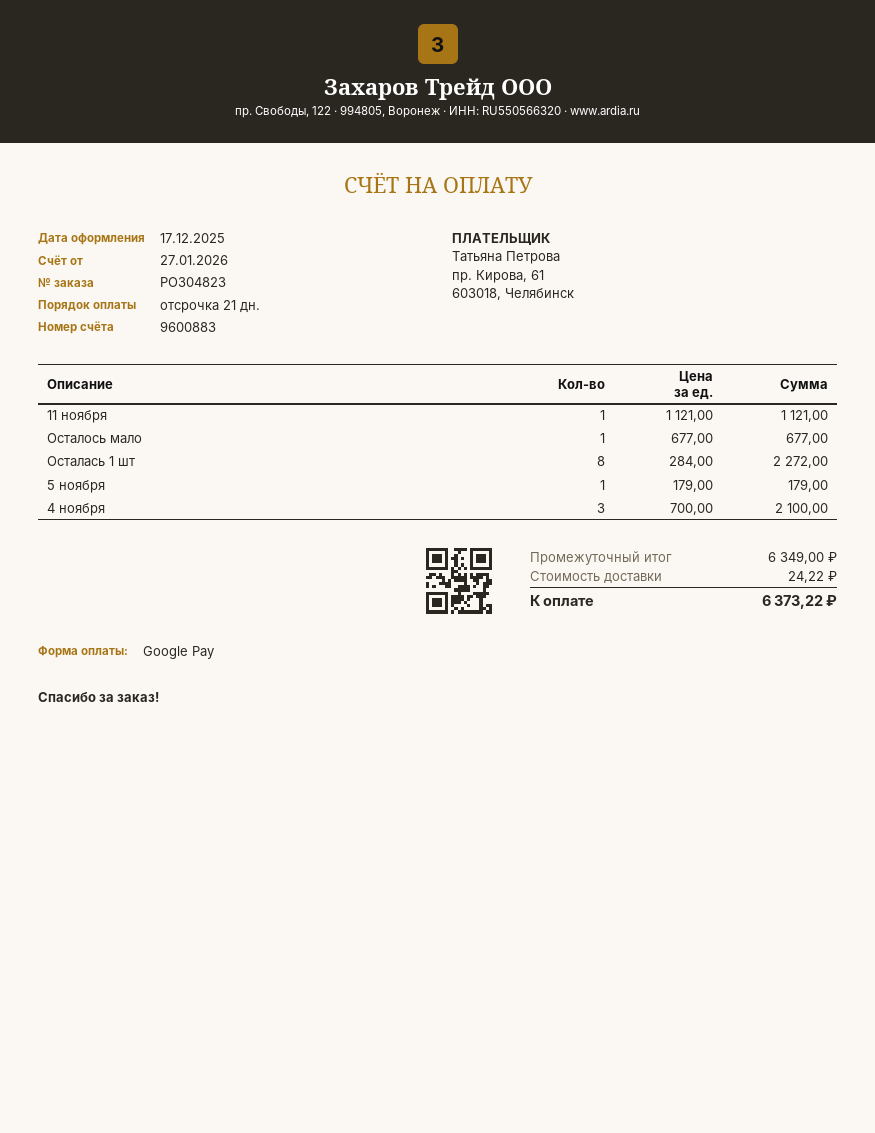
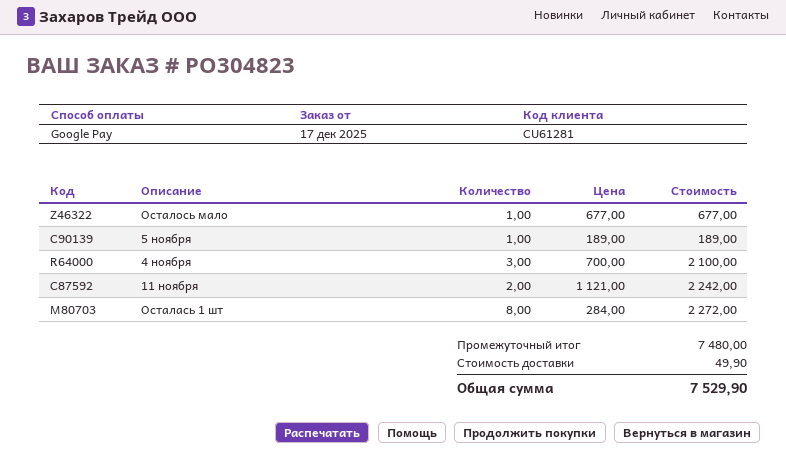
11 ноября: 1 x 1121.00 = 1121.00 -> 2 x 1121.00 = 2242.00
5 ноября: 1 x 179.00 = 179.00 -> 1 x 189.00 = 189.00
subtotal: 6349.00 -> 7480.00
shipping: 24.22 -> 49.90
total: 6373.22 -> 7529.90

